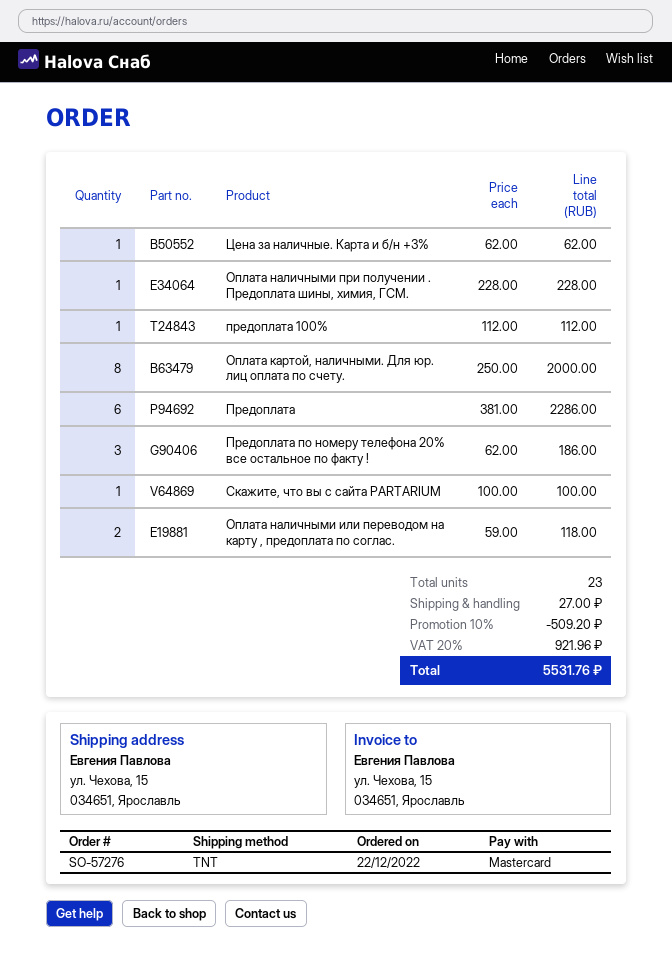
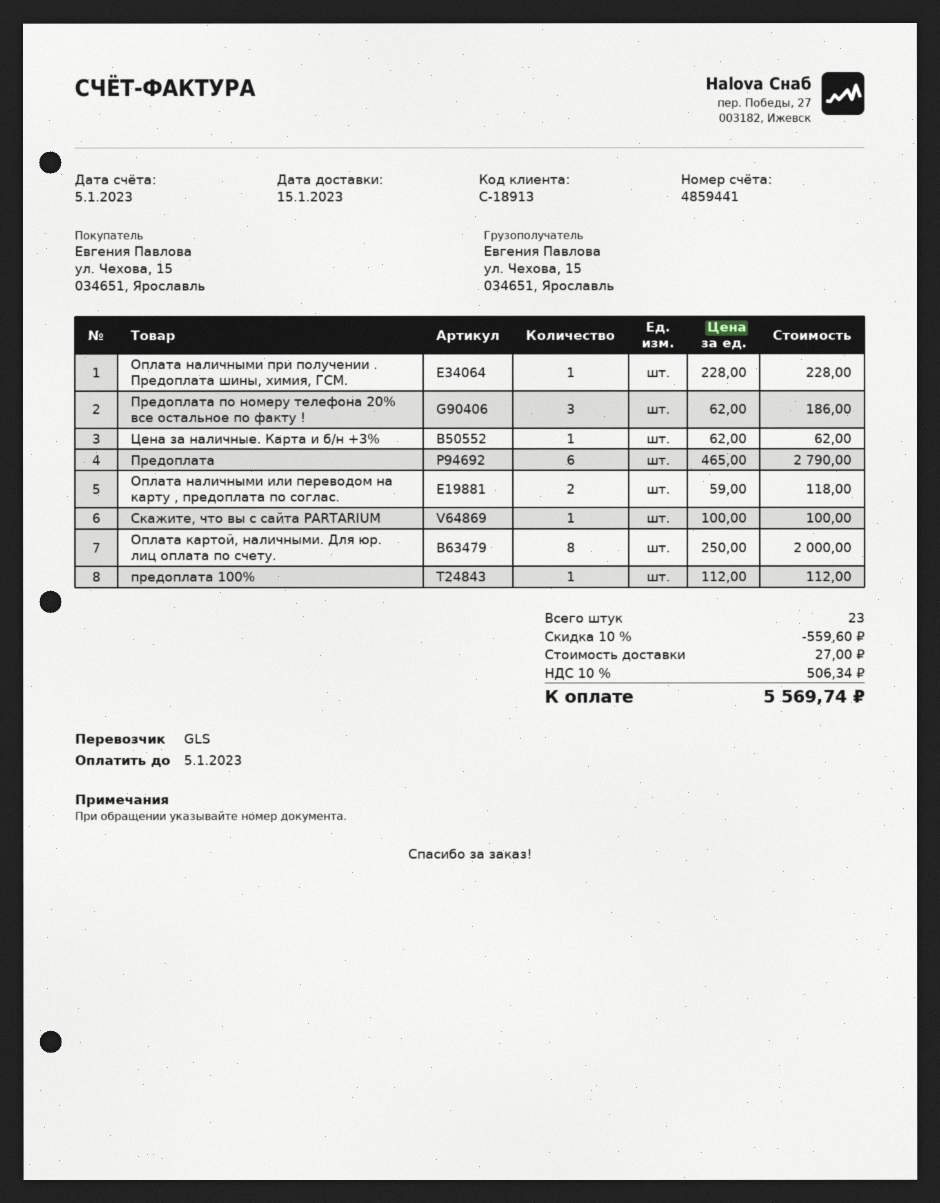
shipping method: TNT -> GLS
Предоплата: 6 x 381.00 = 2286.00 -> 6 x 465.00 = 2790.00
discount: 10% = 509.20 -> 10% = 559.60
tax: 20% = 921.96 -> 10% = 506.34
total: 5531.76 -> 5569.74

